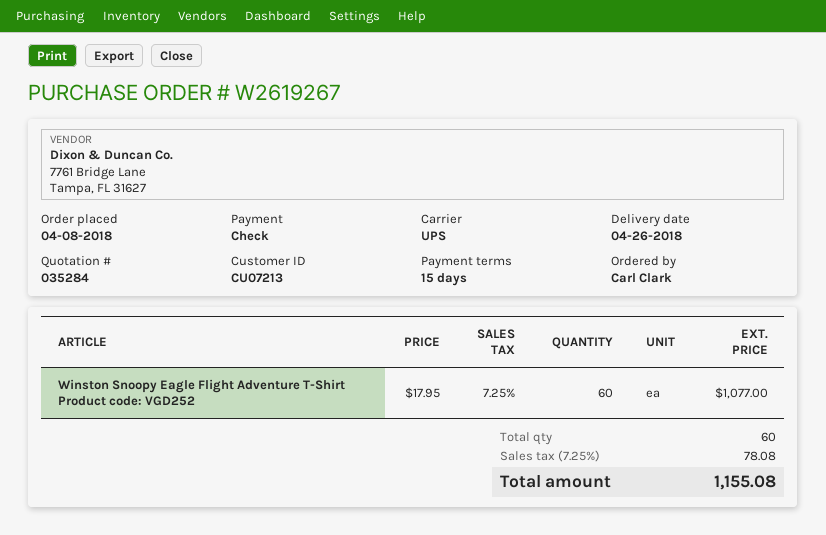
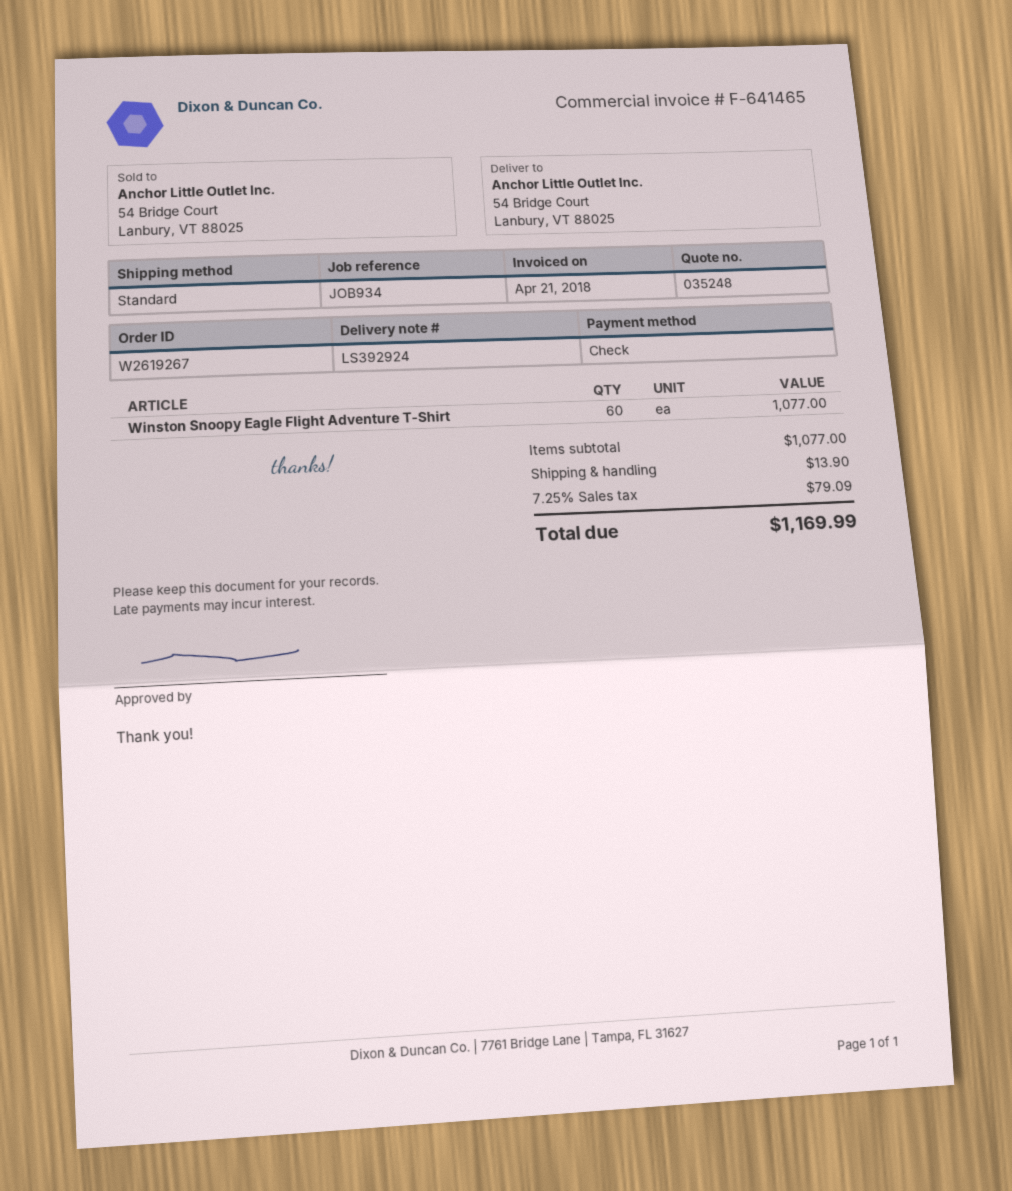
quote number: 035284 -> 035248
shipping method: UPS -> standard
shipping: none -> 13.90
tax: 7.25% = 78.08 -> 7.25% = 79.09
total: 1155.08 -> 1169.99

